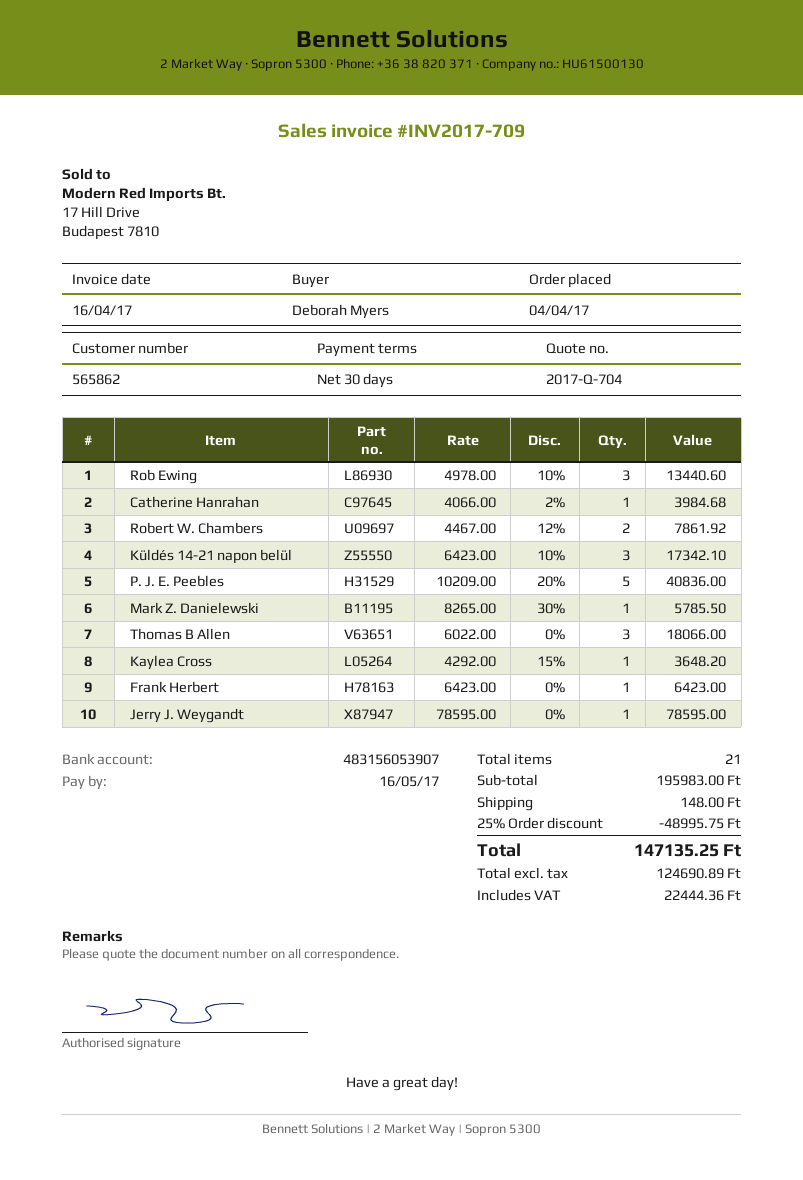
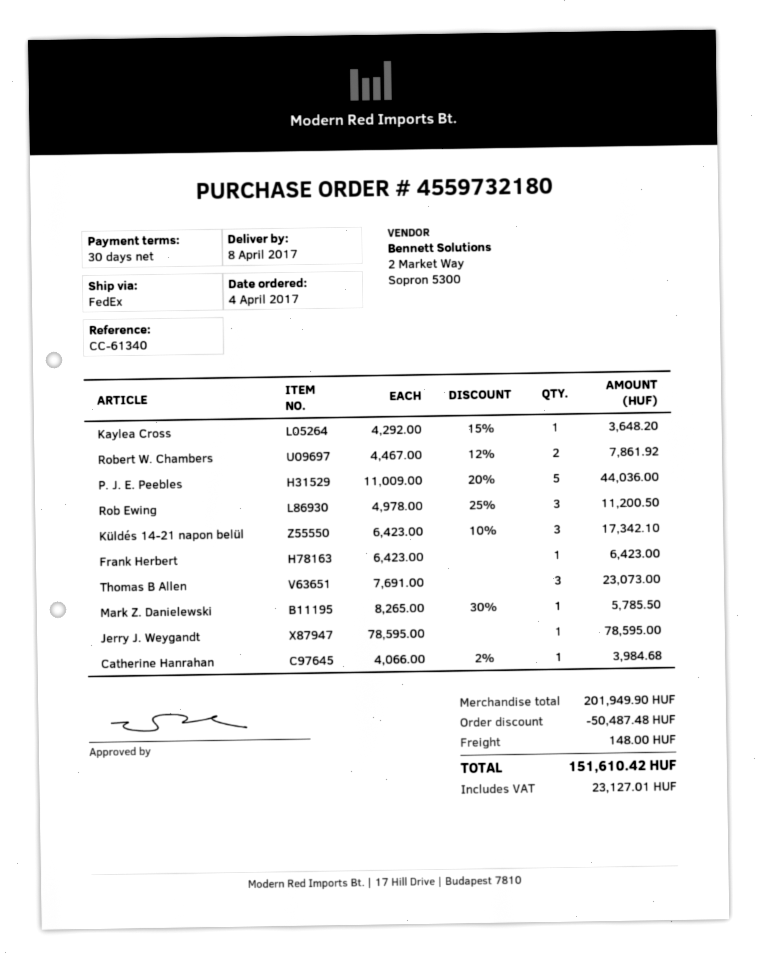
Rob Ewing: 3 x 4978.00 - 10% = 13440.60 -> 3 x 4978.00 - 25% = 11200.50
P. J. E. Peebles: 5 x 10209.00 - 20% = 40836.00 -> 5 x 11009.00 - 20% = 44036.00
Thomas B Allen: 3 x 6022.00 = 18066.00 -> 3 x 7691.00 = 23073.00
subtotal: 195983.00 -> 201949.90
discount: 48995.75 -> 50487.48
tax: 22444.36 -> 23127.01
total: 147135.25 -> 151610.42

